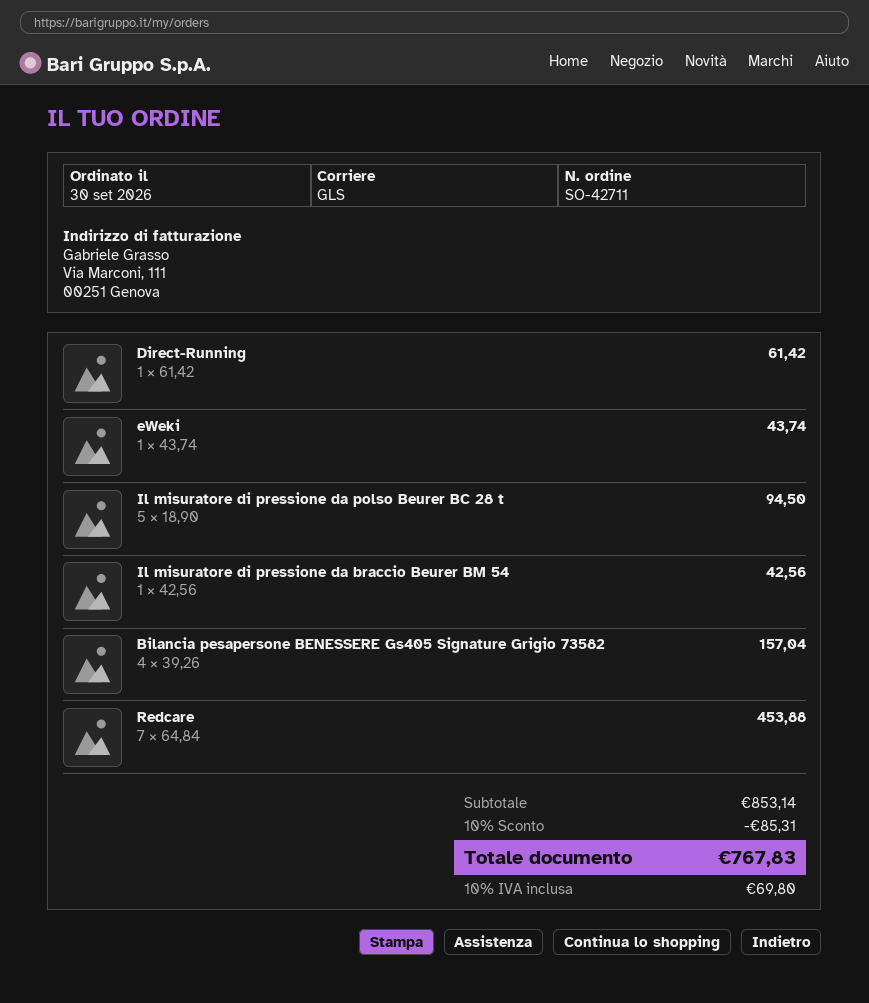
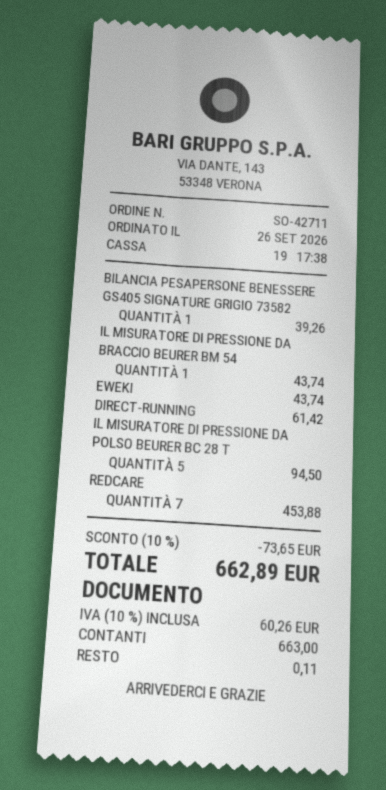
order date: 2026-09-30 -> 2026-09-26
Il misuratore di pressione da braccio Beurer BM 54: 1 for 42.56 -> 1 for 43.74
Bilancia pesapersone BENESSERE Gs405 Signature Grigio 73582: 4 for 157.04 -> 1 for 39.26
discount: 10% = 85.31 -> 10% = 73.65
tax: 10% = 69.80 -> 10% = 60.26
total: 767.83 -> 662.89

